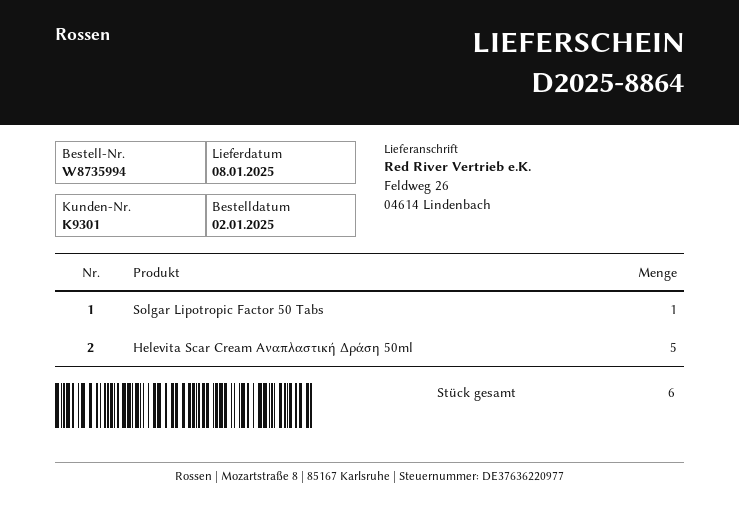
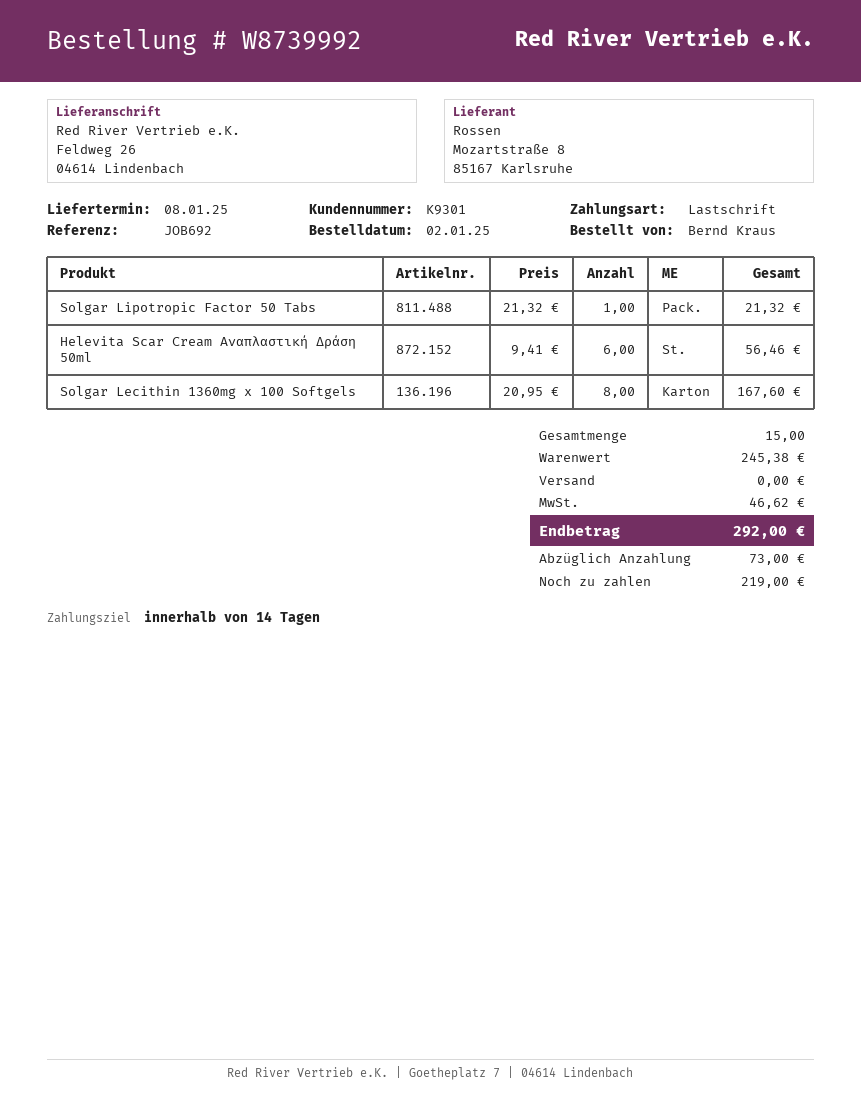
order number: W8735994 -> W8739992
Helevita Scar Cream Αναπλαστική Δράση 50ml: 5 -> 6
Solgar Lecithin 1360mg x 100 Softgels: none -> 8
total quantity: 6 -> 15

